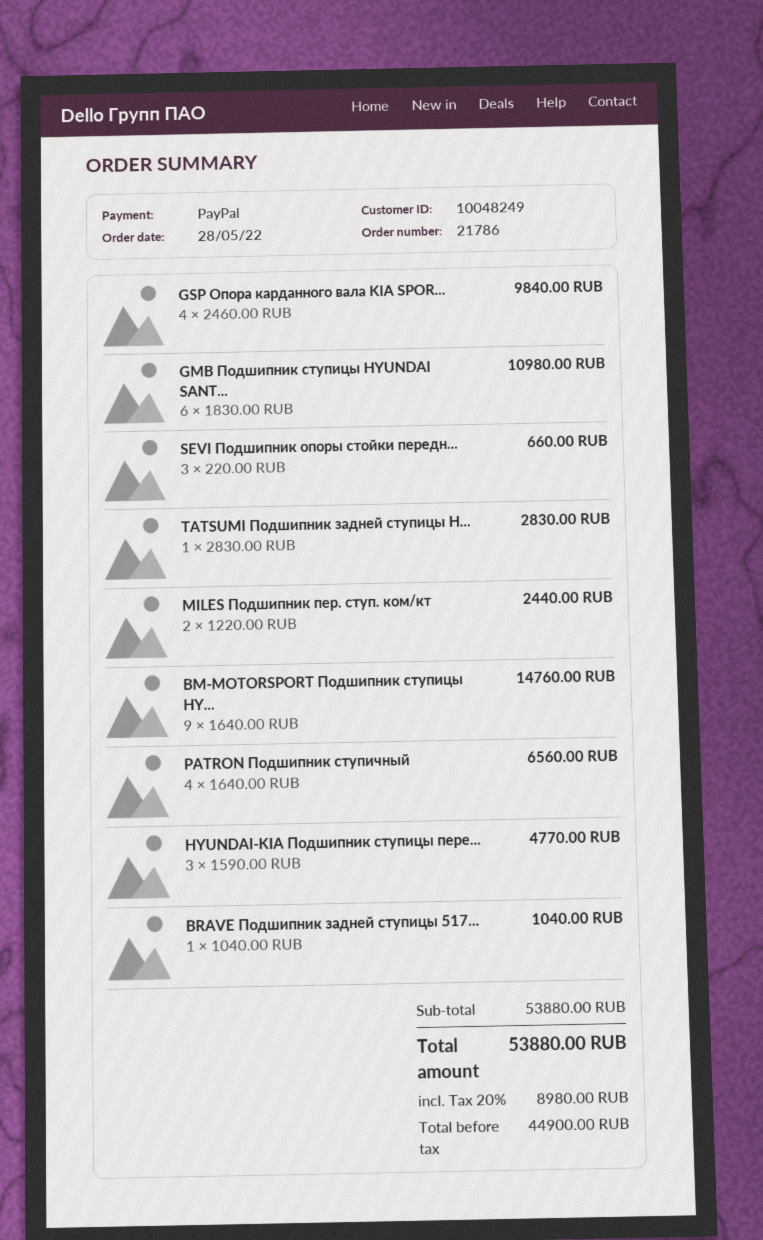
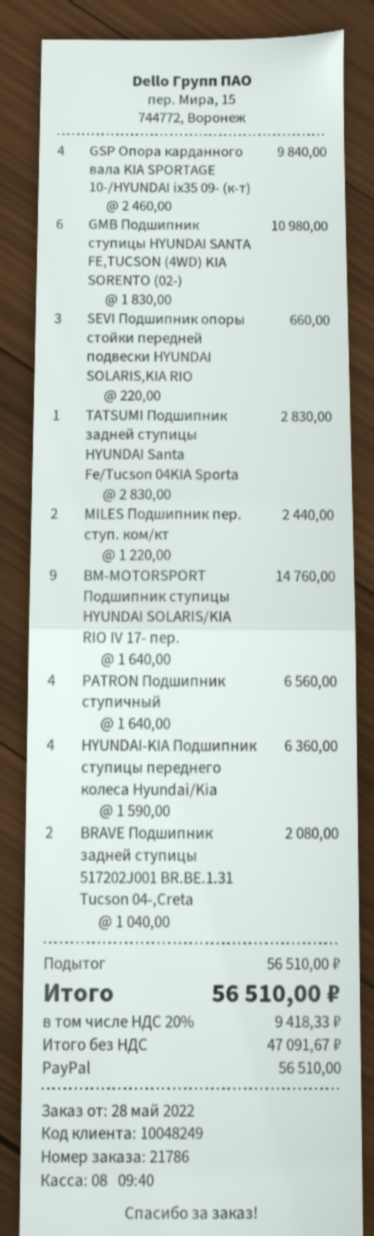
HYUNDAI-KIA Подшипник ступицы пере...: 3 x 1590.00 = 4770.00 -> 4 x 1590.00 = 6360.00
BRAVE Подшипник задней ступицы 517...: 1 x 1040.00 = 1040.00 -> 2 x 1040.00 = 2080.00
subtotal: 53880.00 -> 56510.00
net: 44900.00 -> 47091.67
tax: 20% = 8980.00 -> 20% = 9418.33
total: 53880.00 -> 56510.00

